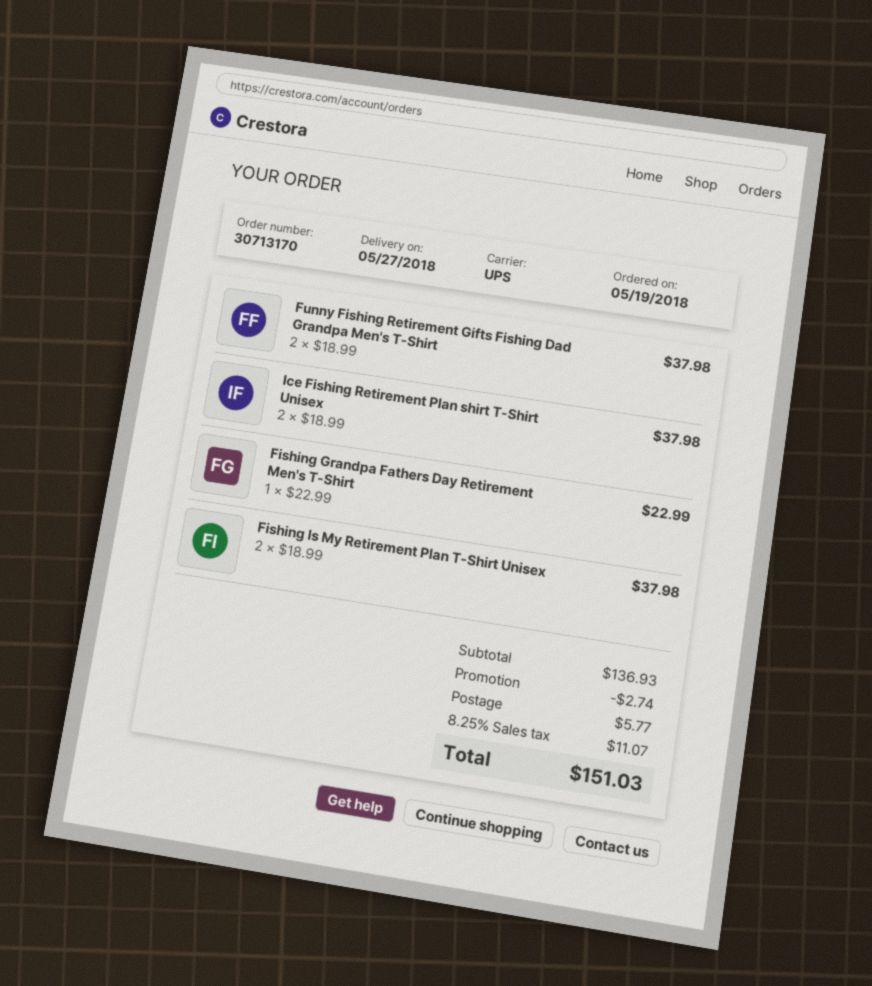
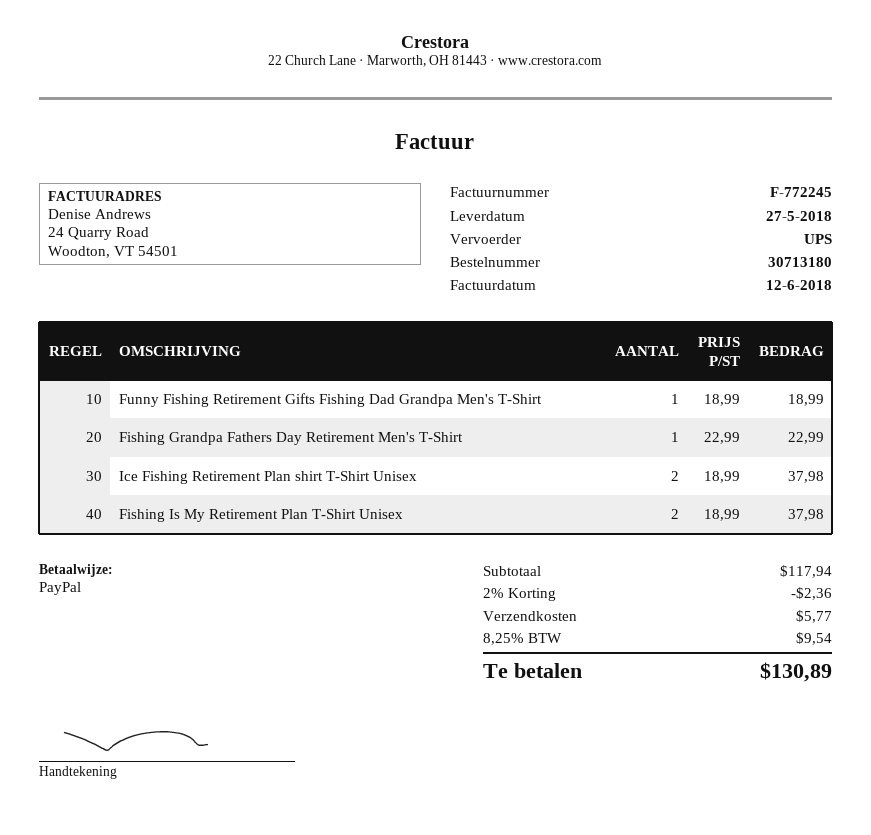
order number: 30713170 -> 30713180
Funny Fishing Retirement Gifts Fishing Dad Grandpa Men's T-Shirt: 2 x 18.99 = 37.98 -> 1 x 18.99 = 18.99
subtotal: 136.93 -> 117.94
discount: 2.74 -> 2.36
tax: 8.25% = 11.07 -> 8.25% = 9.54
total: 151.03 -> 130.89

